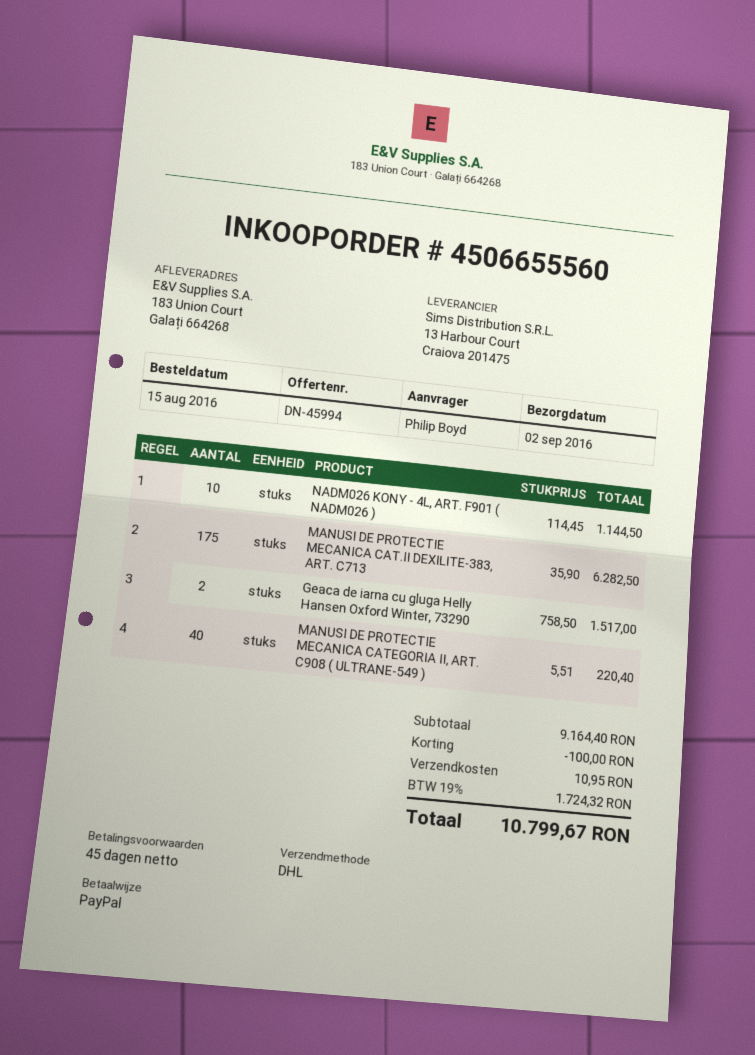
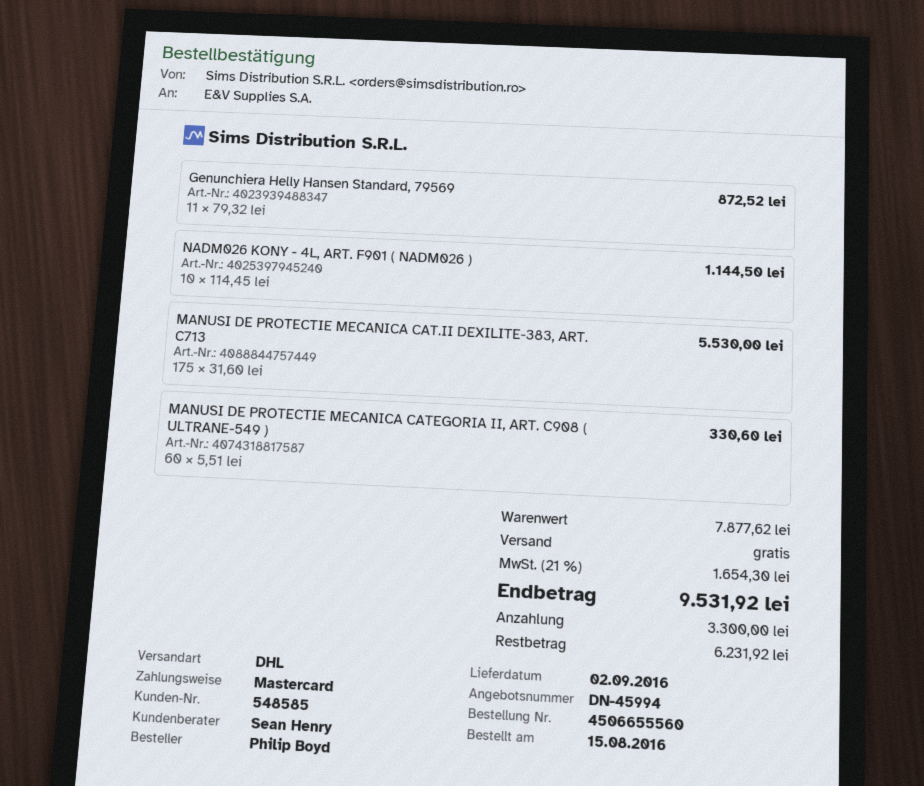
payment method: PayPal -> Mastercard
MANUSI DE PROTECTIE MECANICA CAT.II DEXILITE-383, ART. C713: 175 x 35.90 = 6282.50 -> 175 x 31.60 = 5530.00
Geaca de iarna cu gluga Helly Hansen Oxford Winter, 73290: 2 x 758.50 = 1517.00 -> none
MANUSI DE PROTECTIE MECANICA CATEGORIA II, ART. C908 ( ULTRANE-549 ): 40 x 5.51 = 220.40 -> 60 x 5.51 = 330.60
Genunchiera Helly Hansen Standard, 79569: none -> 11 x 79.32 = 872.52
subtotal: 9164.40 -> 7877.62
discount: 100.00 -> none
shipping: 10.95 -> 0.00
tax: 19% = 1724.32 -> 21% = 1654.30
total: 10799.67 -> 9531.92

